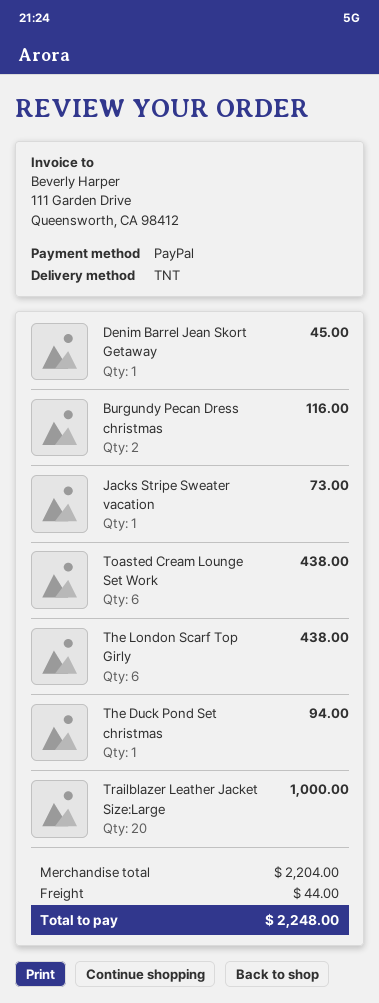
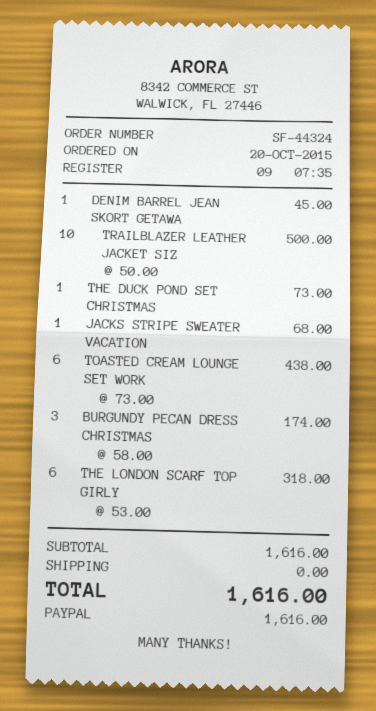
Burgundy Pecan Dress christmas: 2 for 116.00 -> 3 for 174.00
Jacks Stripe Sweater vacation: 1 for 73.00 -> 1 for 68.00
The London Scarf Top Girly: 6 for 438.00 -> 6 for 318.00
The Duck Pond Set christmas: 1 for 94.00 -> 1 for 73.00
Trailblazer Leather Jacket Size:Large: 20 for 1000.00 -> 10 for 500.00
subtotal: 2204.00 -> 1616.00
shipping: 44.00 -> 0.00
total: 2248.00 -> 1616.00

